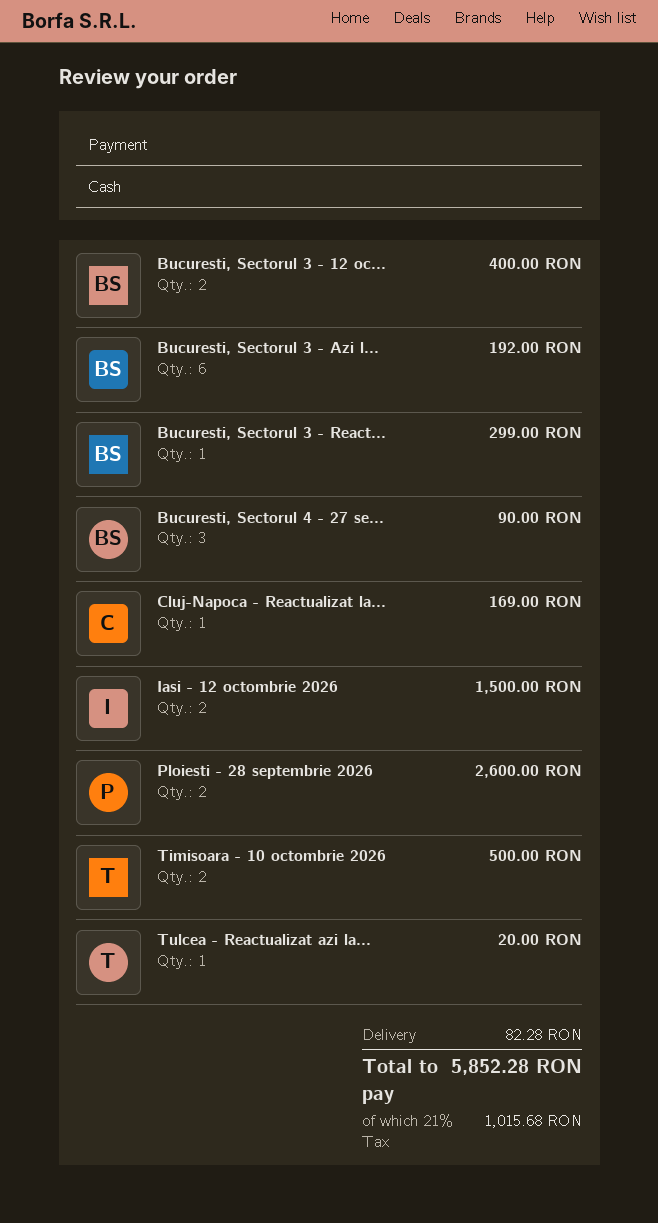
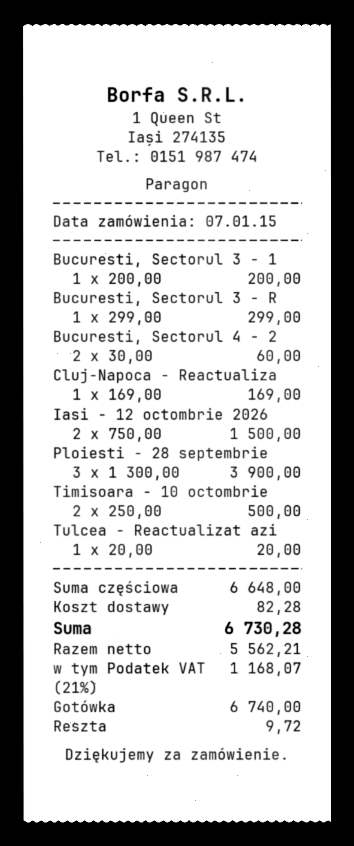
Bucuresti, Sectorul 3 - 12 oc...: 2 for 400.00 -> 1 for 200.00
Bucuresti, Sectorul 3 - Azi l...: 6 for 192.00 -> none
Bucuresti, Sectorul 4 - 27 se...: 3 for 90.00 -> 2 for 60.00
Ploiesti - 28 septembrie 2026: 2 for 2600.00 -> 3 for 3900.00
tax: 21% = 1015.68 -> 21% = 1168.07
total: 5852.28 -> 6730.28

